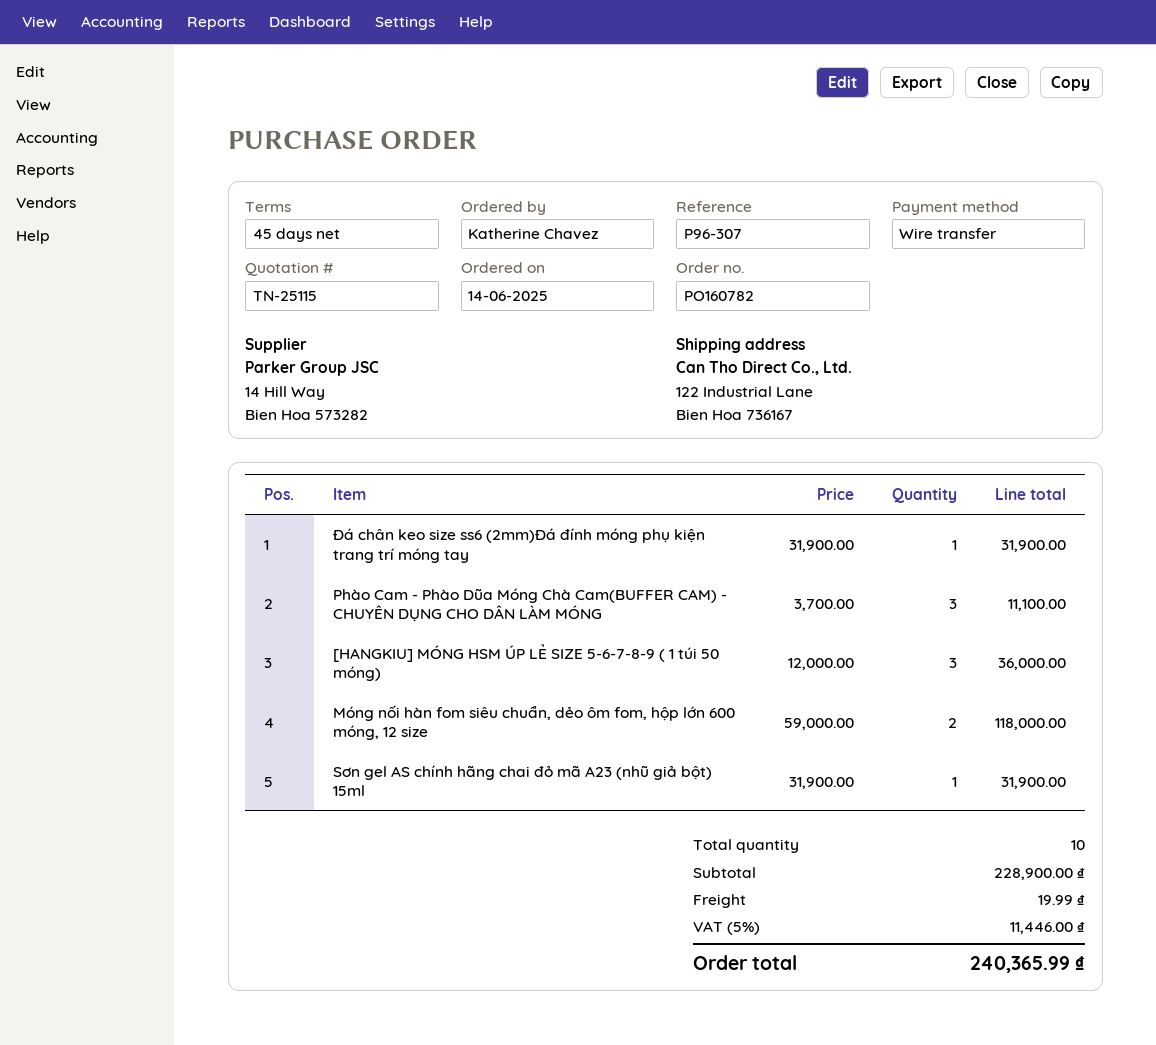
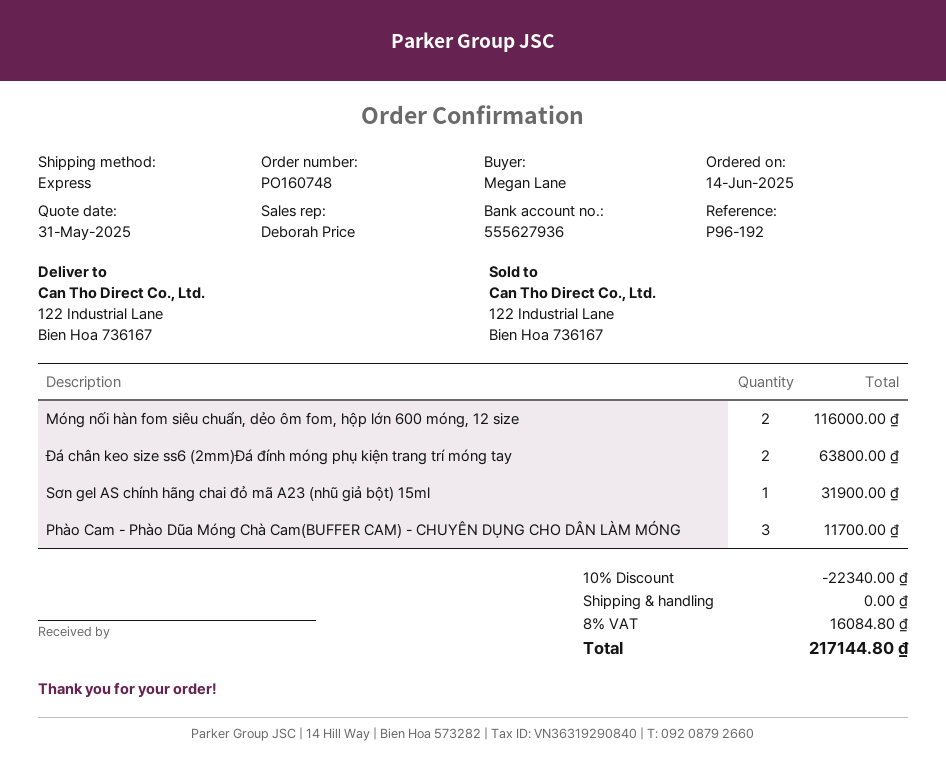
order number: PO160782 -> PO160748
reference: P96-307 -> P96-192
ordered by: Katherine Chavez -> Megan Lane
Đá chân keo size ss6 (2mm)Đá đính móng phụ kiện trang trí móng tay: 1 for 31900.00 -> 2 for 63800.00
Phào Cam - Phào Dũa Móng Chà Cam(BUFFER CAM) - CHUYÊN DỤNG CHO DÂN LÀM MÓNG: 3 for 11100.00 -> 3 for 11700.00
[HANGKIU] MÓNG HSM ÚP LẺ SIZE 5-6-7-8-9 ( 1 túi 50 móng): 3 for 36000.00 -> none
Móng nối hàn fom siêu chuẩn, dẻo ôm fom, hộp lớn 600 móng, 12 size: 2 for 118000.00 -> 2 for 116000.00
discount: none -> 10% = 22340.00
shipping: 19.99 -> 0.00
tax: 5% = 11446.00 -> 8% = 16084.80
total: 240365.99 -> 217144.80

